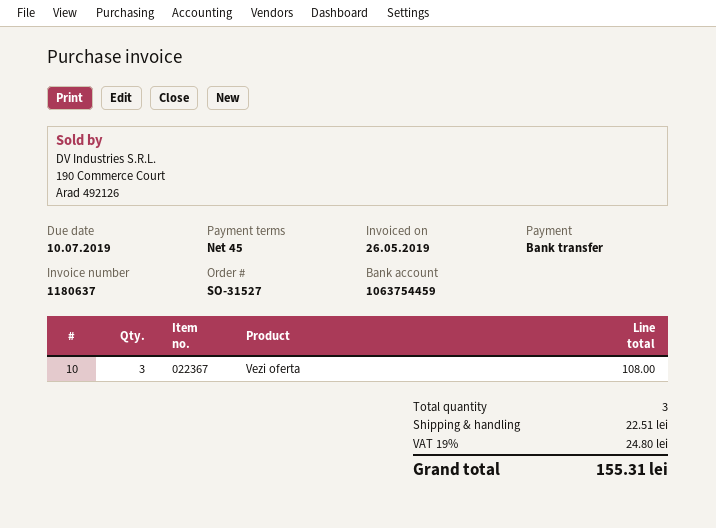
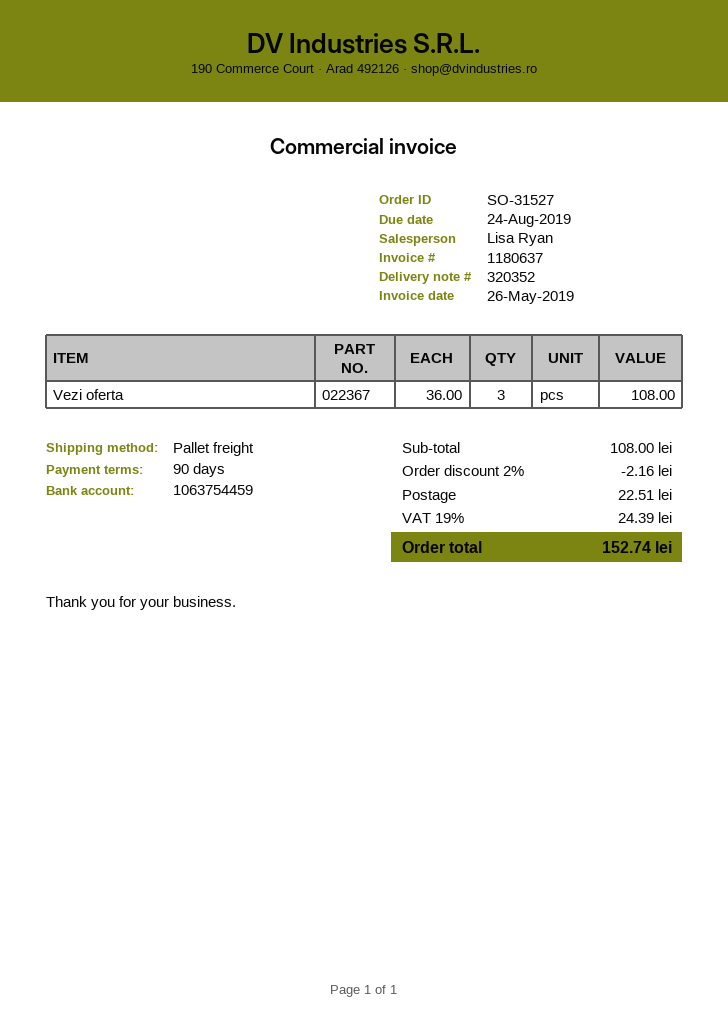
payment terms: 45 days -> 90 days
due date: 2019-07-10 -> 2019-08-24
discount: none -> 2% = 2.16
tax: 19% = 24.80 -> 19% = 24.39
total: 155.31 -> 152.74

